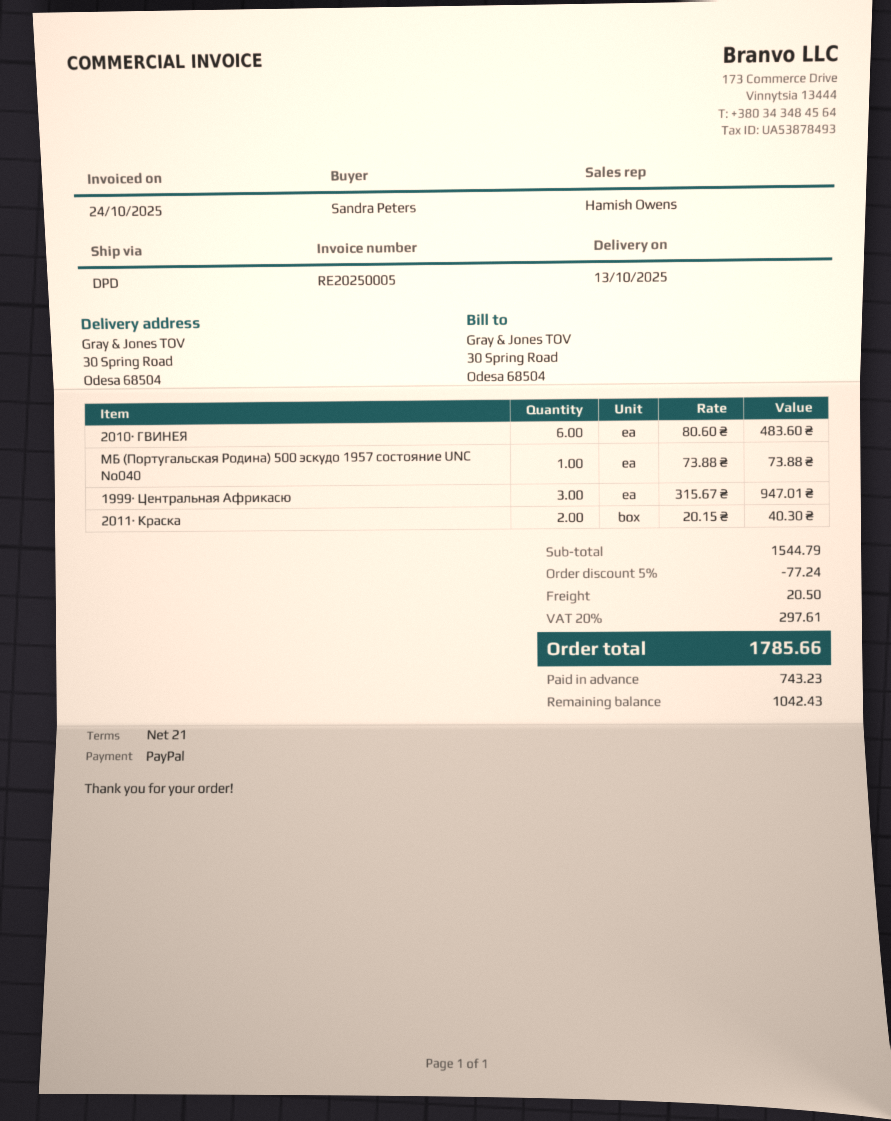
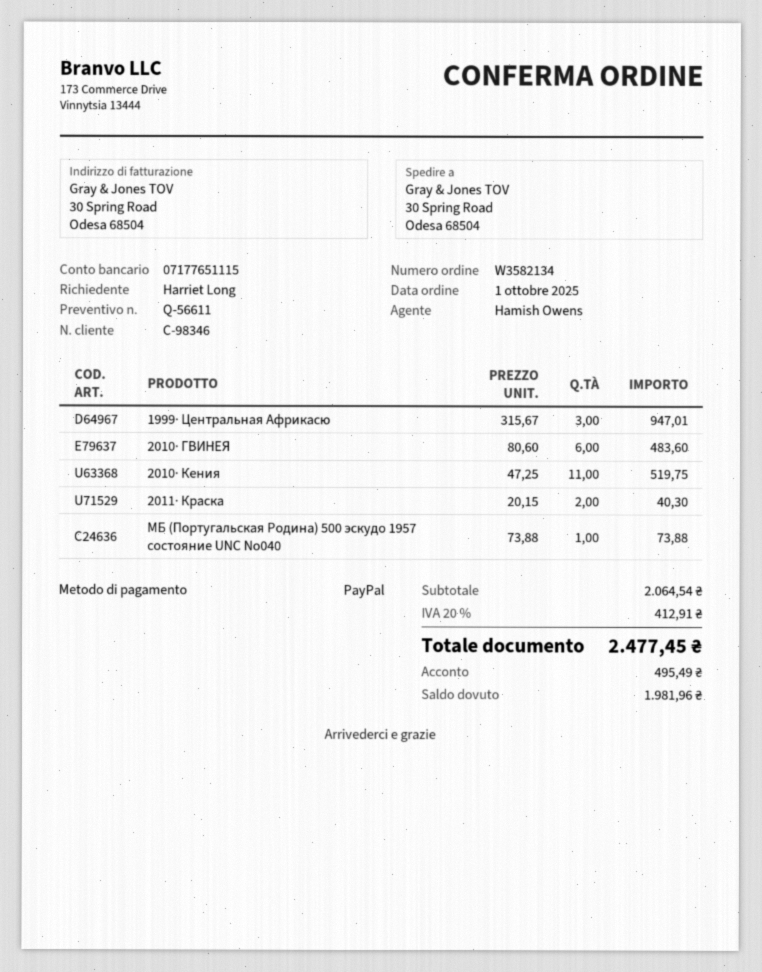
ordered by: Sandra Peters -> Harriet Long
2010· Кения: none -> 11 x 47.25 = 519.75
subtotal: 1544.79 -> 2064.54
discount: 5% = 77.24 -> none
shipping: 20.50 -> none
tax: 20% = 297.61 -> 20% = 412.91
total: 1785.66 -> 2477.45
deposit: 743.23 -> 495.49
balance: 1042.43 -> 1981.96

